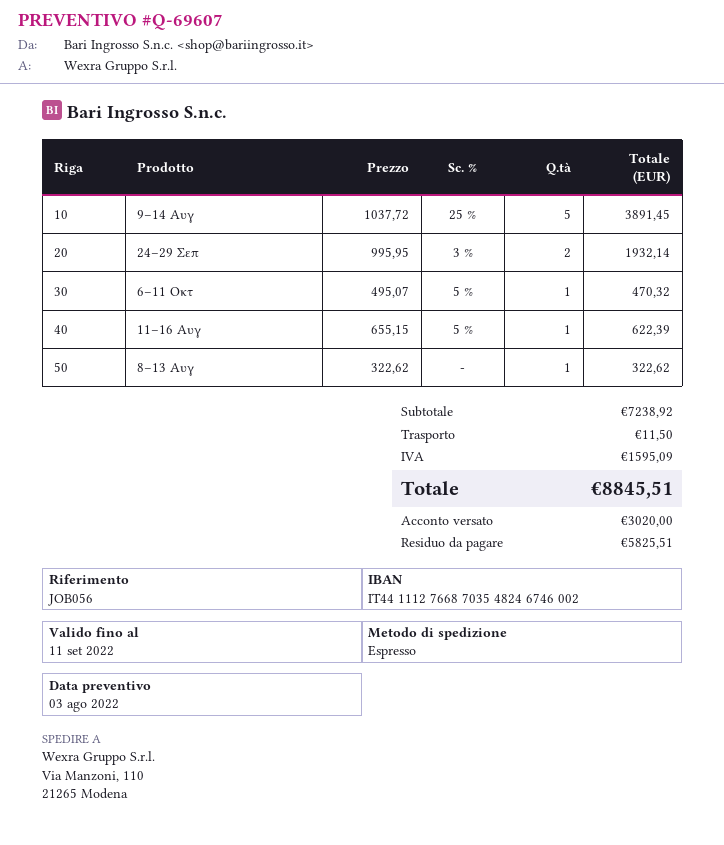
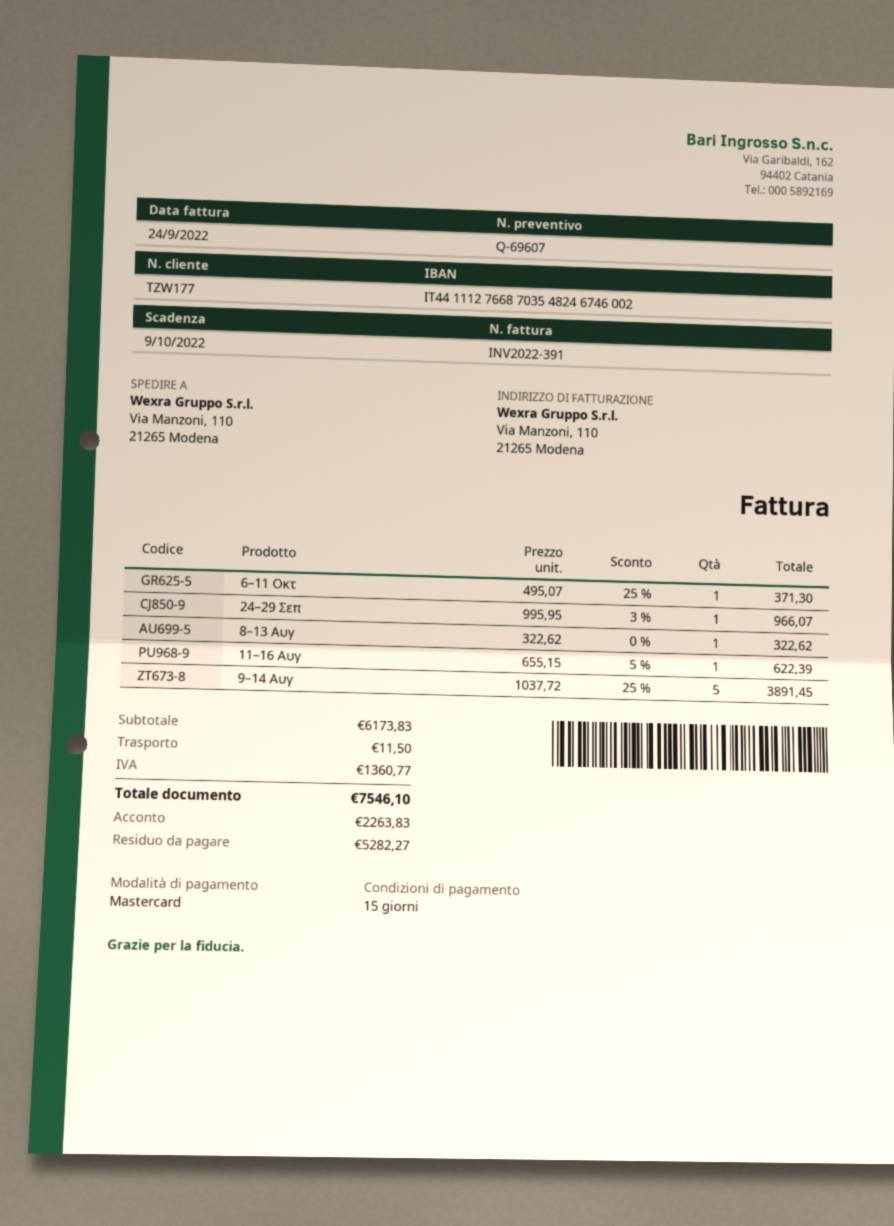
24–29 Σεπ: 2 x 995.95 - 3% = 1932.14 -> 1 x 995.95 - 3% = 966.07
6–11 Οκτ: 1 x 495.07 - 5% = 470.32 -> 1 x 495.07 - 25% = 371.30
subtotal: 7238.92 -> 6173.83
tax: 1595.09 -> 1360.77
total: 8845.51 -> 7546.10
deposit: 3020.00 -> 2263.83
balance: 5825.51 -> 5282.27

